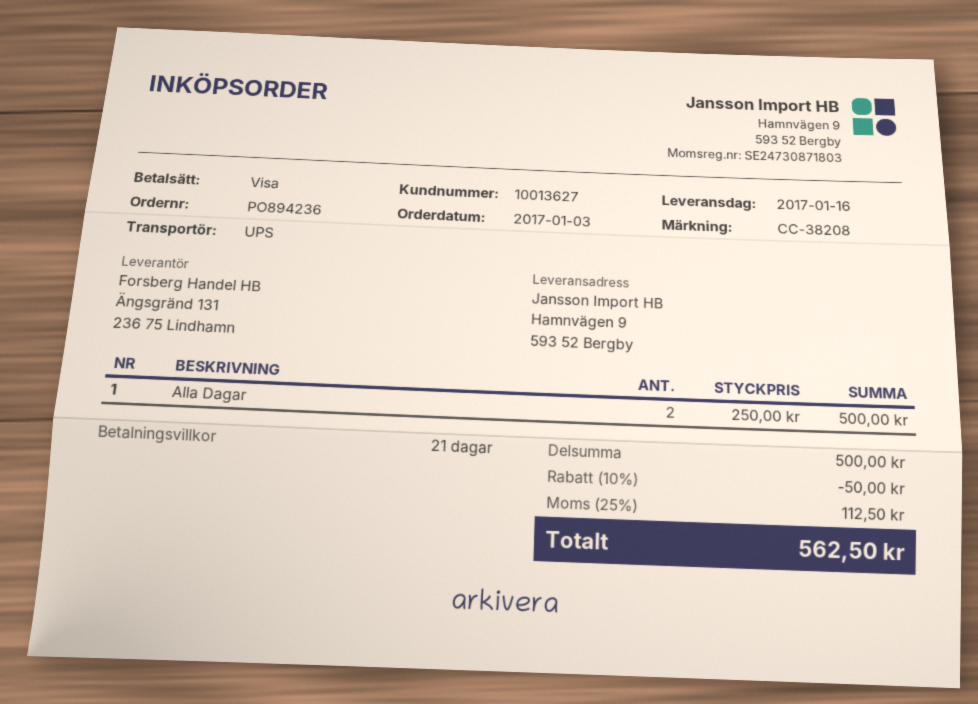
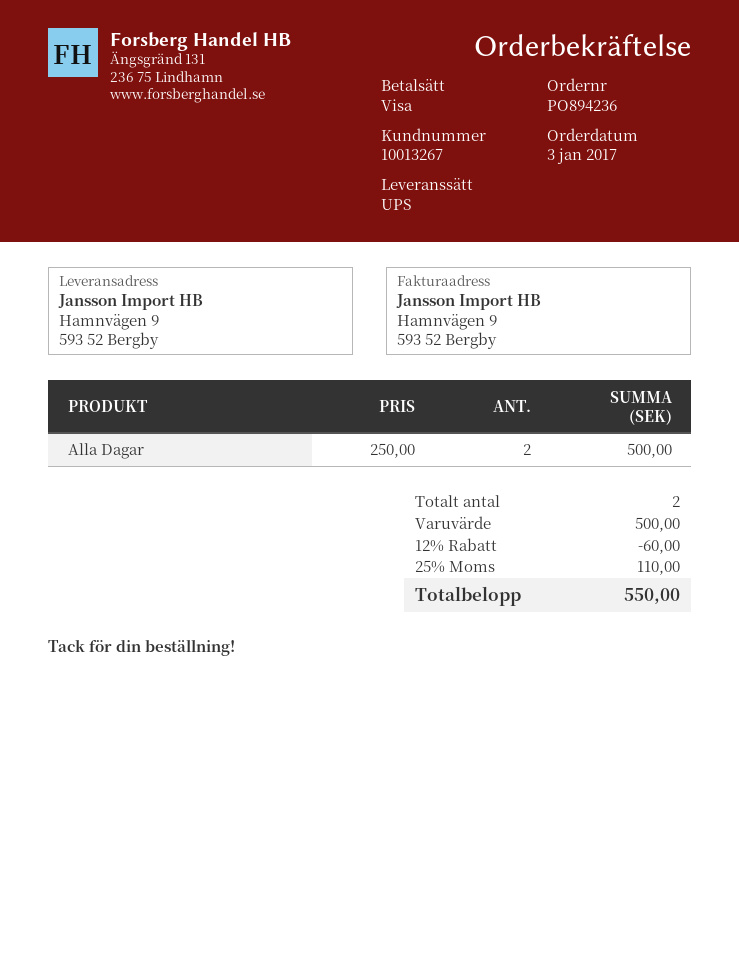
customer number: 10013627 -> 10013267
discount: 10% = 50.00 -> 12% = 60.00
tax: 25% = 112.50 -> 25% = 110.00
total: 562.50 -> 550.00

